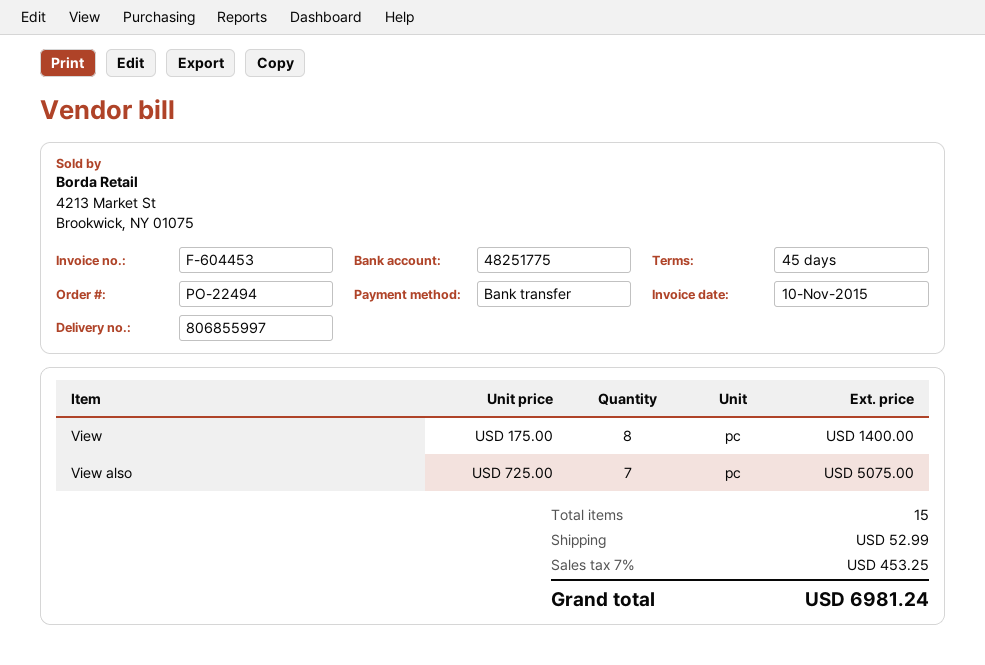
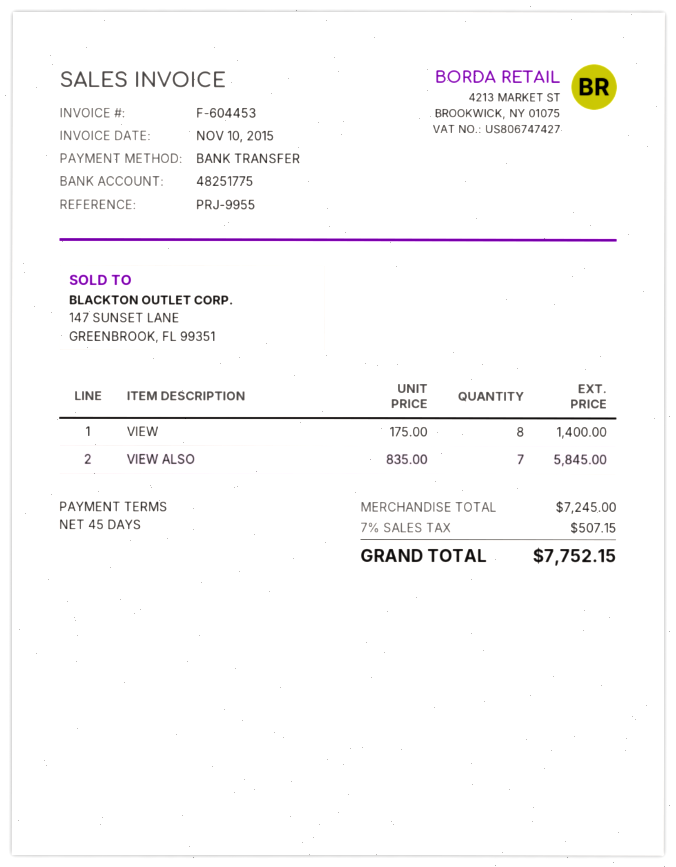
View also: 7 x 725.00 = 5075.00 -> 7 x 835.00 = 5845.00
shipping: 52.99 -> none
tax: 7% = 453.25 -> 7% = 507.15
total: 6981.24 -> 7752.15

